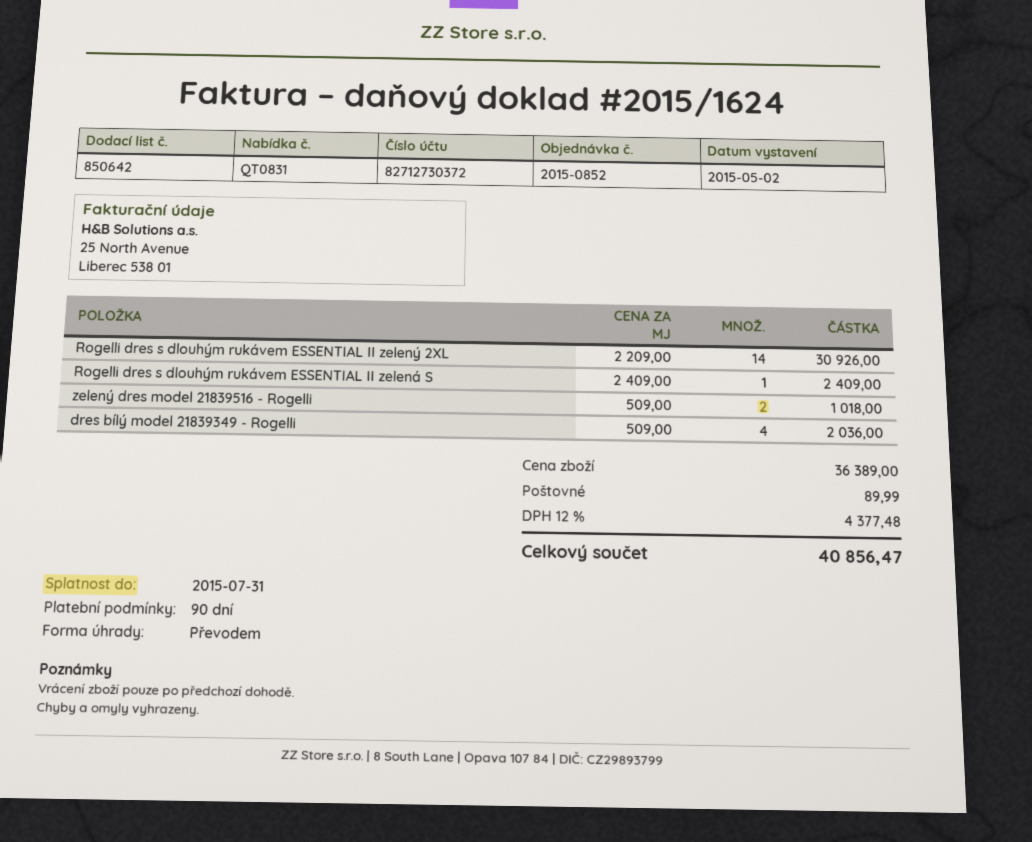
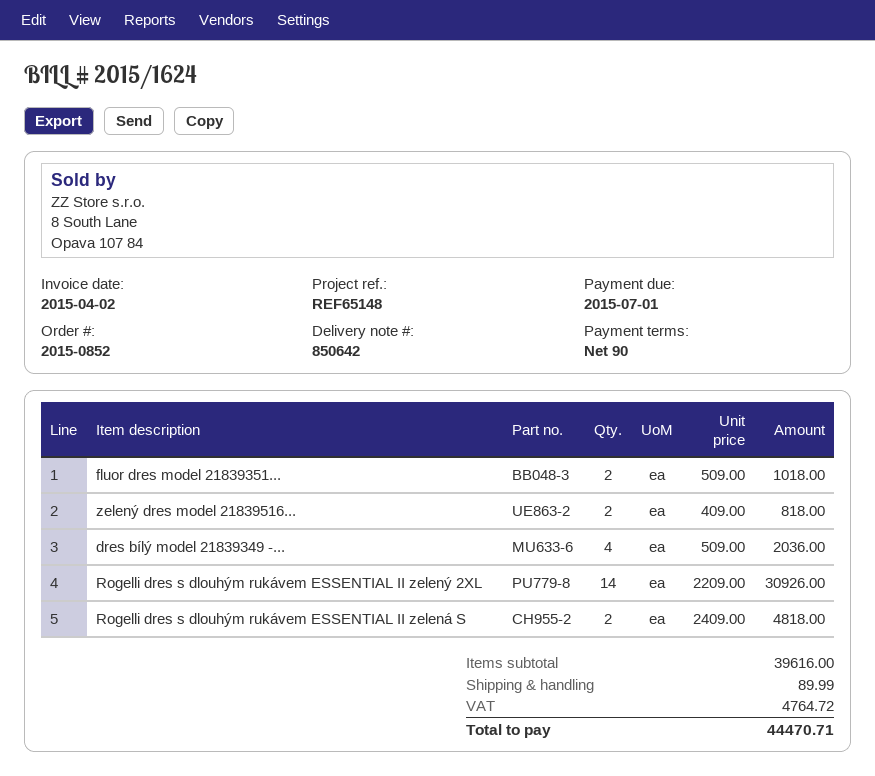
invoice date: 2015-05-02 -> 2015-04-02
due date: 2015-07-31 -> 2015-07-01
Rogelli dres s dlouhým rukávem ESSENTIAL II zelená S: 1 x 2409.00 = 2409.00 -> 2 x 2409.00 = 4818.00
zelený dres model 21839516 - Rogelli: 2 x 509.00 = 1018.00 -> 2 x 409.00 = 818.00
fluor dres model 21839351...: none -> 2 x 509.00 = 1018.00
subtotal: 36389.00 -> 39616.00
tax: 4377.48 -> 4764.72
total: 40856.47 -> 44470.71

